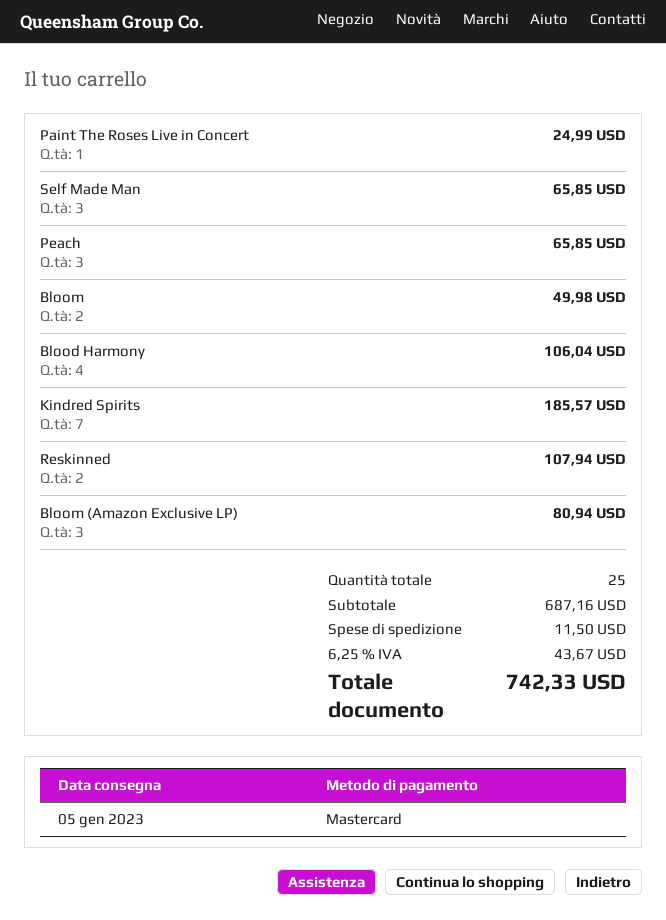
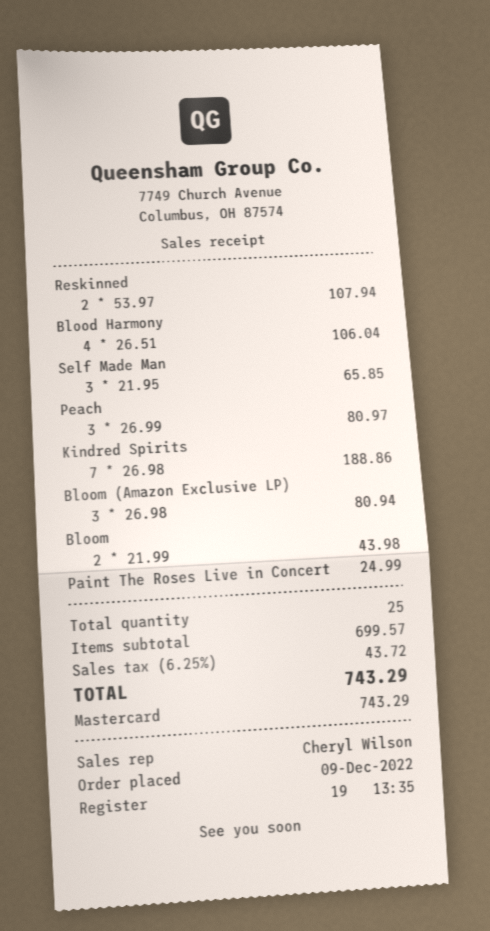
Peach: 3 for 65.85 -> 3 for 80.97
Bloom: 2 for 49.98 -> 2 for 43.98
Kindred Spirits: 7 for 185.57 -> 7 for 188.86
subtotal: 687.16 -> 699.57
shipping: 11.50 -> none
tax: 6.25% = 43.67 -> 6.25% = 43.72
total: 742.33 -> 743.29

